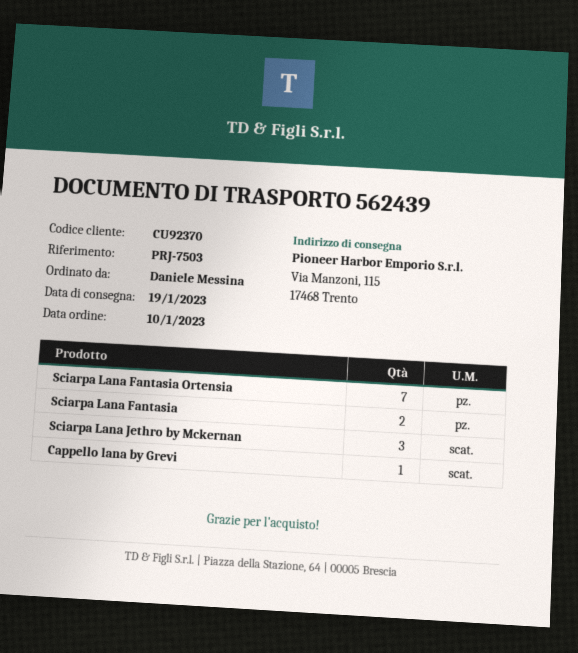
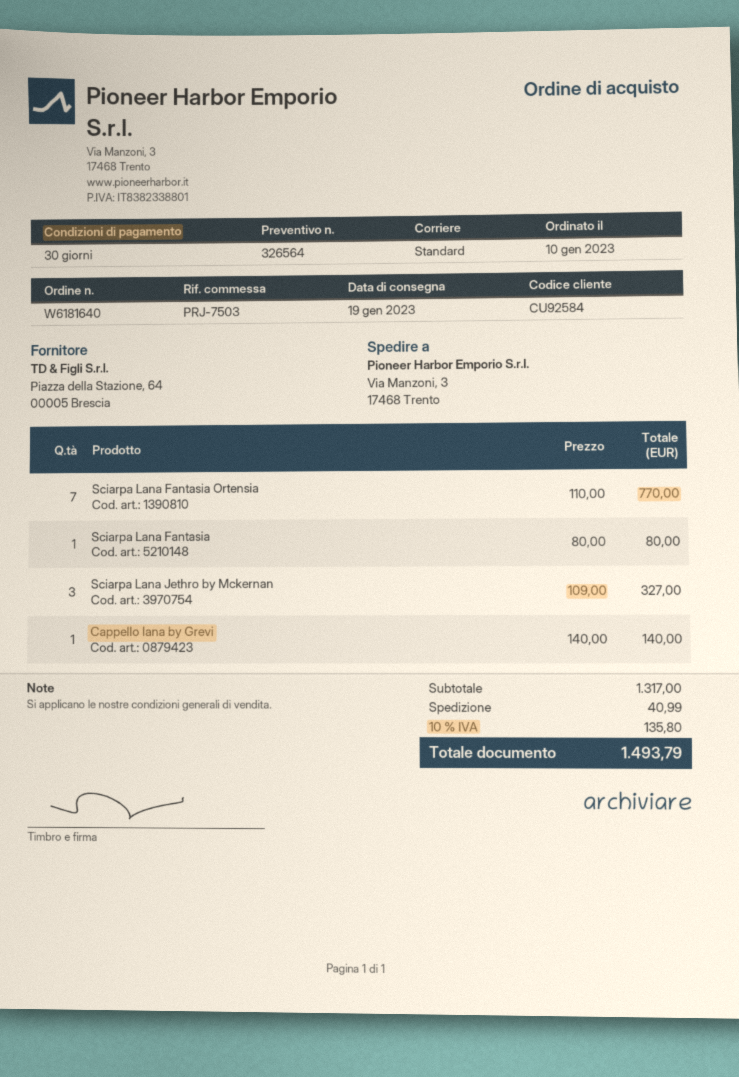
customer number: CU92370 -> CU92584
ship to: Via Manzoni, 115, 17468 Trento -> Via Manzoni, 3, 17468 Trento
Sciarpa Lana Fantasia: 2 -> 1

